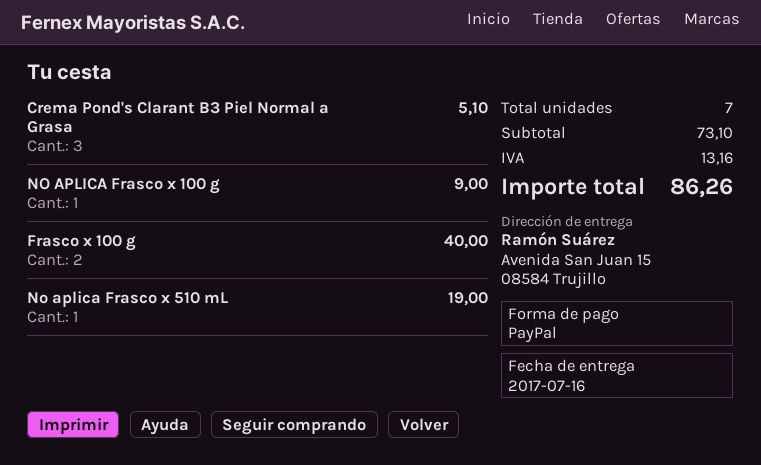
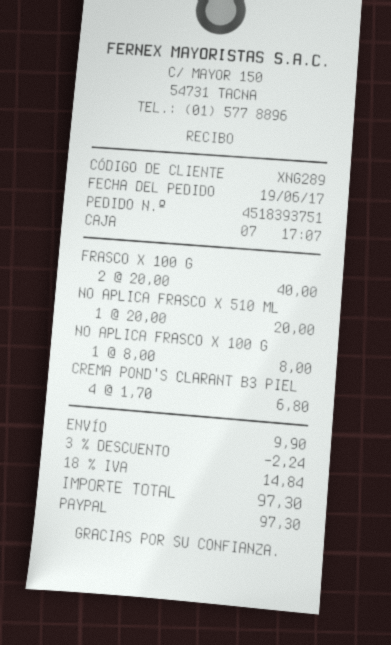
Crema Pond's Clarant B3 Piel Normal a Grasa: 3 for 5.10 -> 4 for 6.80
NO APLICA Frasco x 100 g: 1 for 9.00 -> 1 for 8.00
No aplica Frasco x 510 mL: 1 for 19.00 -> 1 for 20.00
discount: none -> 3% = 2.24
shipping: none -> 9.90
tax: 13.16 -> 14.84
total: 86.26 -> 97.30

